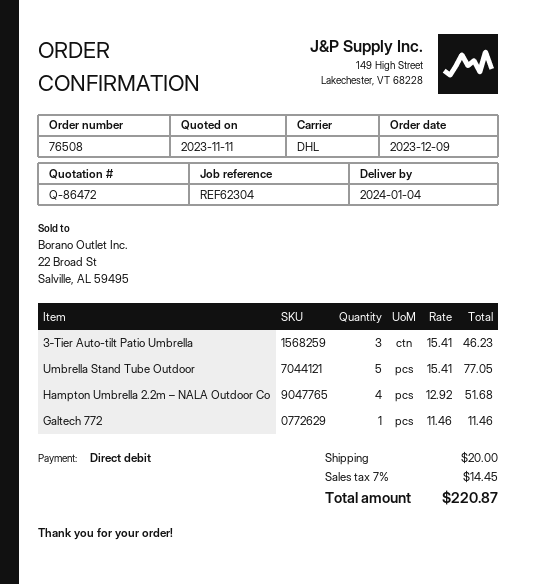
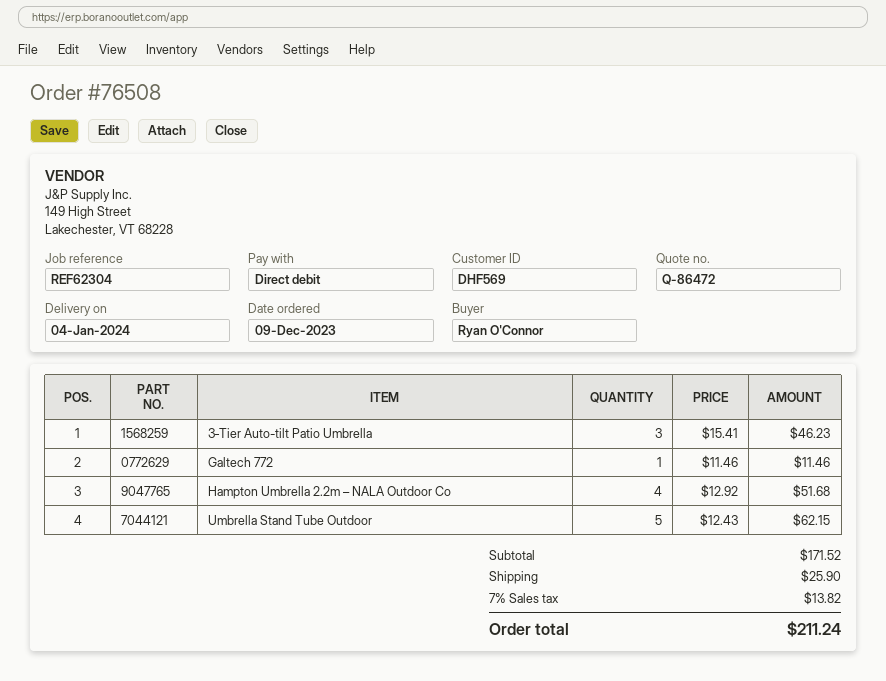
Umbrella Stand Tube Outdoor: 5 x 15.41 = 77.05 -> 5 x 12.43 = 62.15
shipping: 20.00 -> 25.90
tax: 7% = 14.45 -> 7% = 13.82
total: 220.87 -> 211.24

